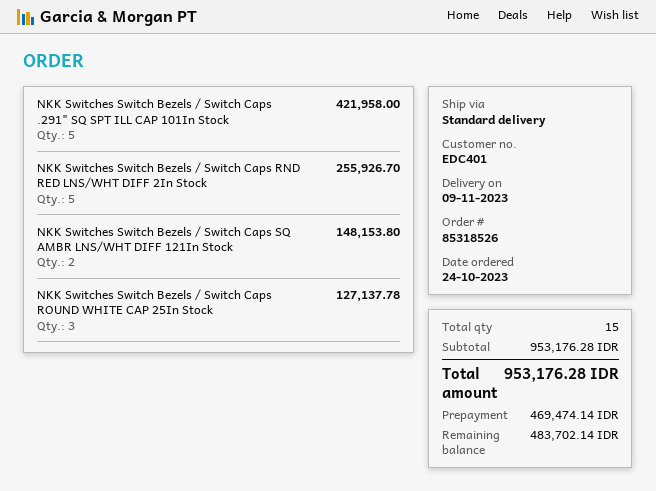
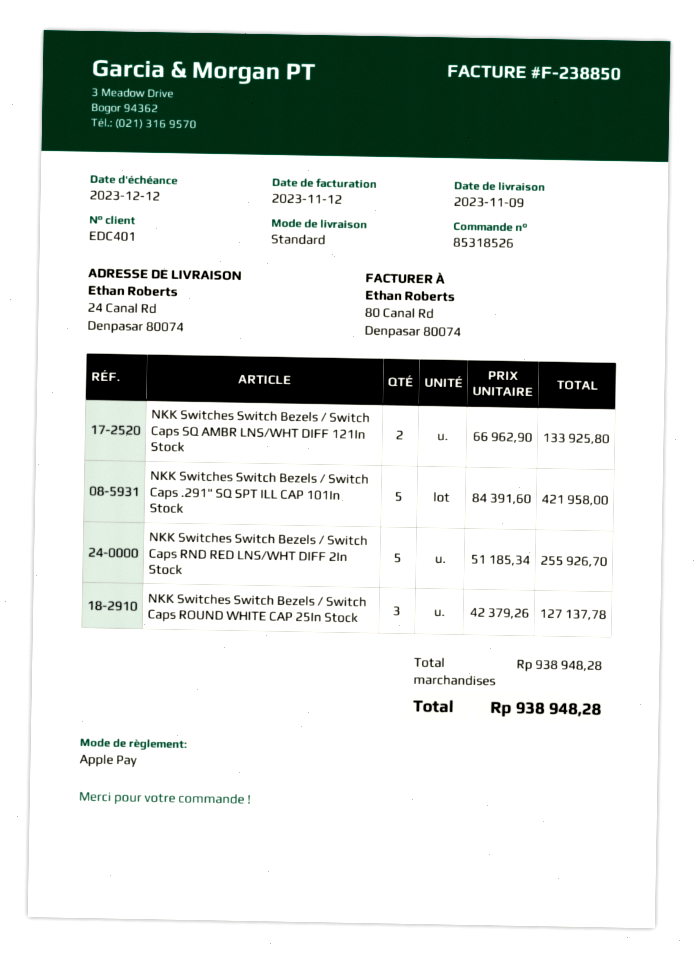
NKK Switches Switch Bezels / Switch Caps SQ AMBR LNS/WHT DIFF 121In Stock: 2 for 148153.80 -> 2 for 133925.80
subtotal: 953176.28 -> 938948.28
total: 953176.28 -> 938948.28

